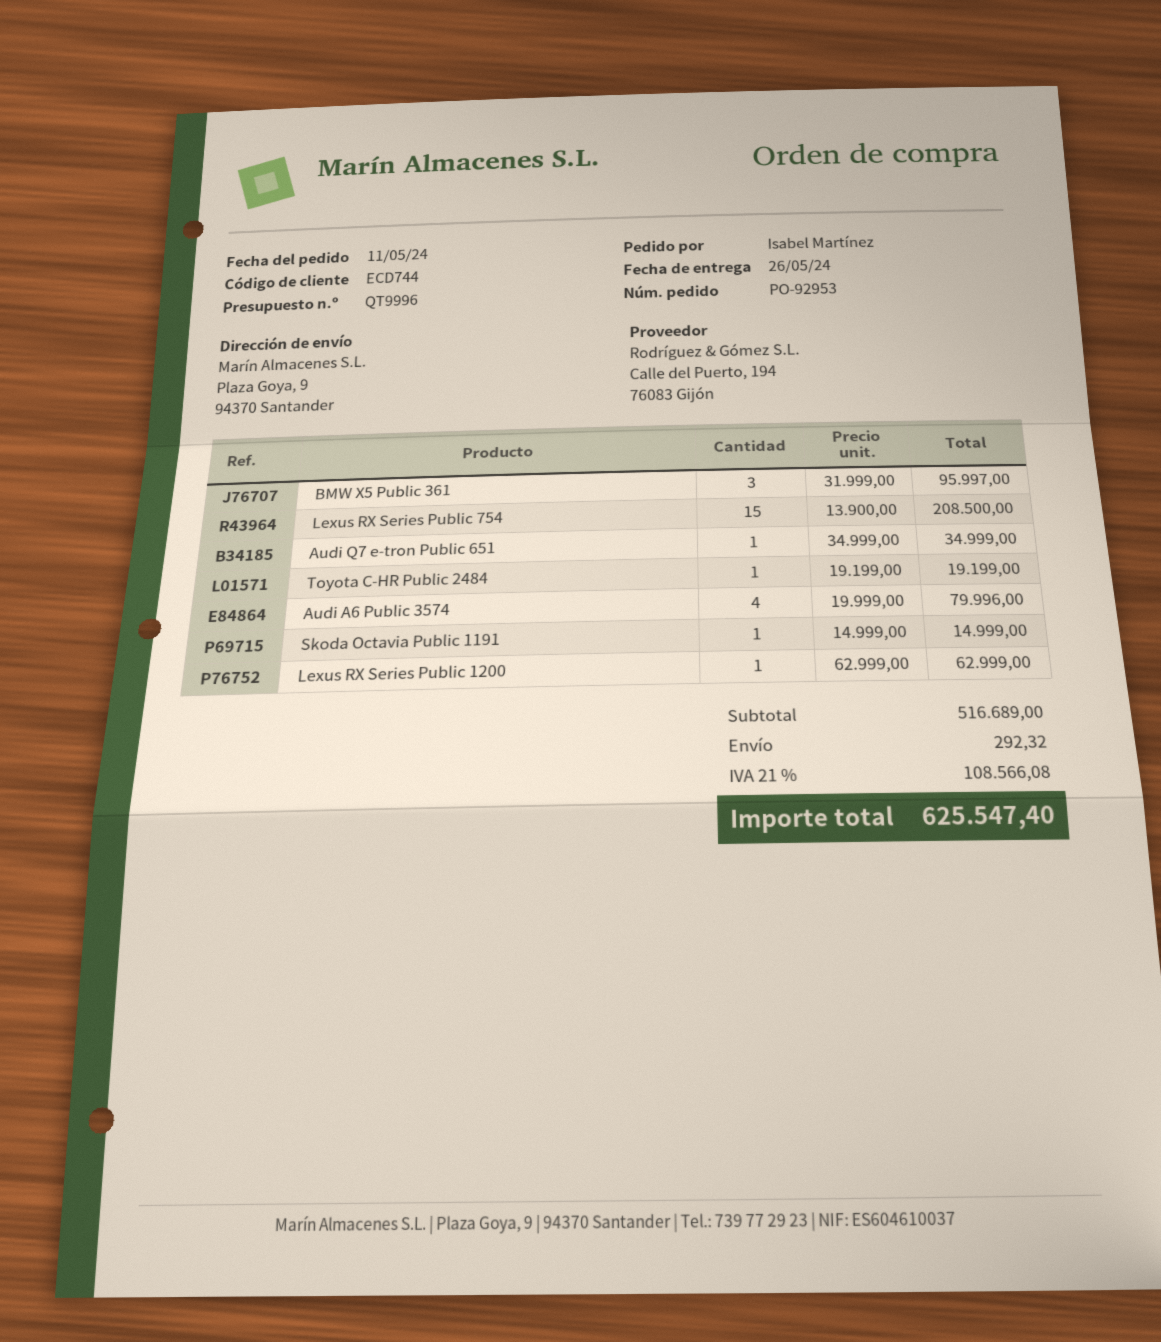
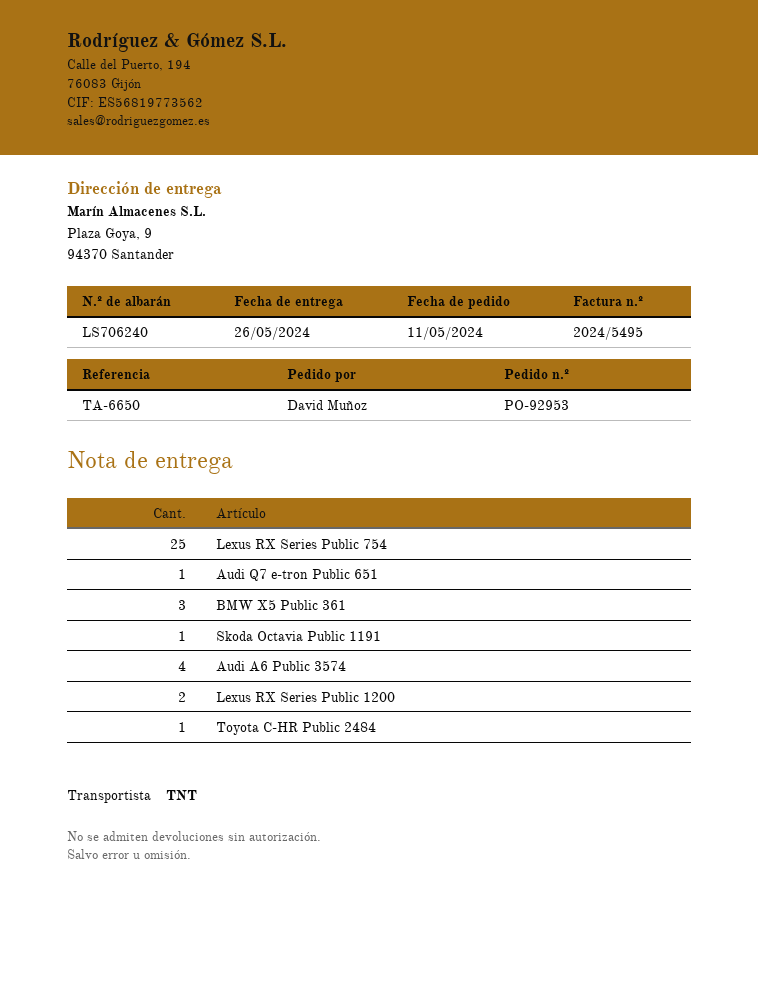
ordered by: Isabel Martínez -> David Muñoz
Lexus RX Series Public 754: 15 -> 25
Lexus RX Series Public 1200: 1 -> 2

